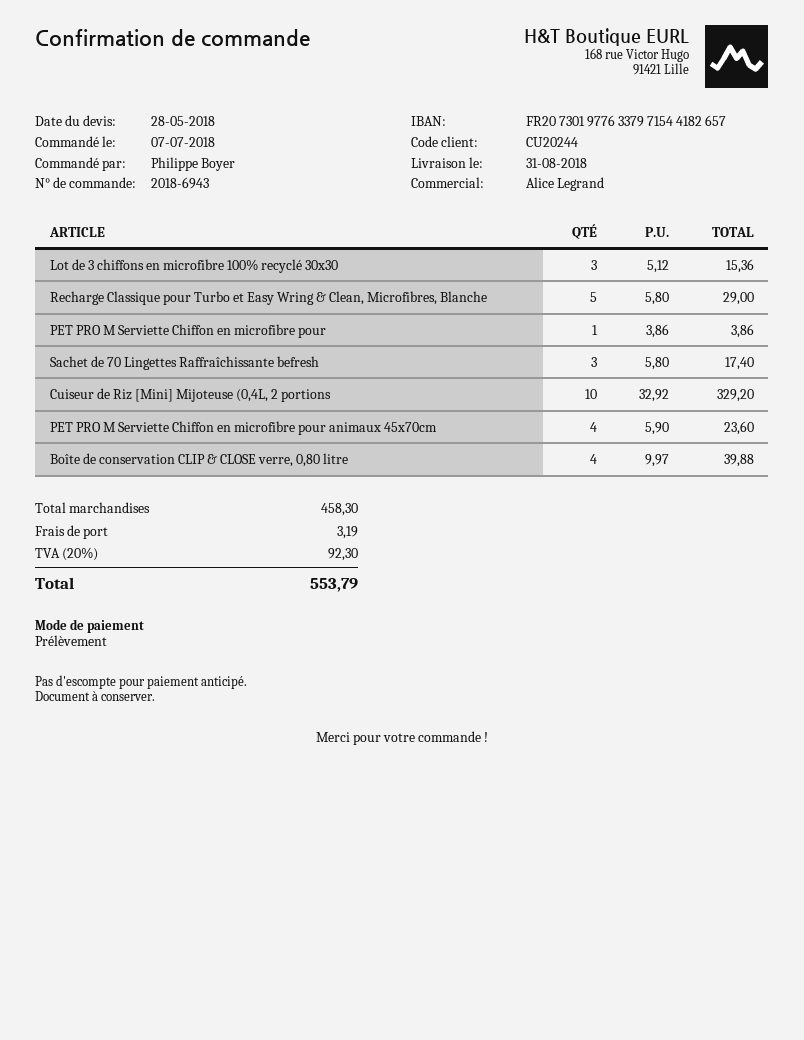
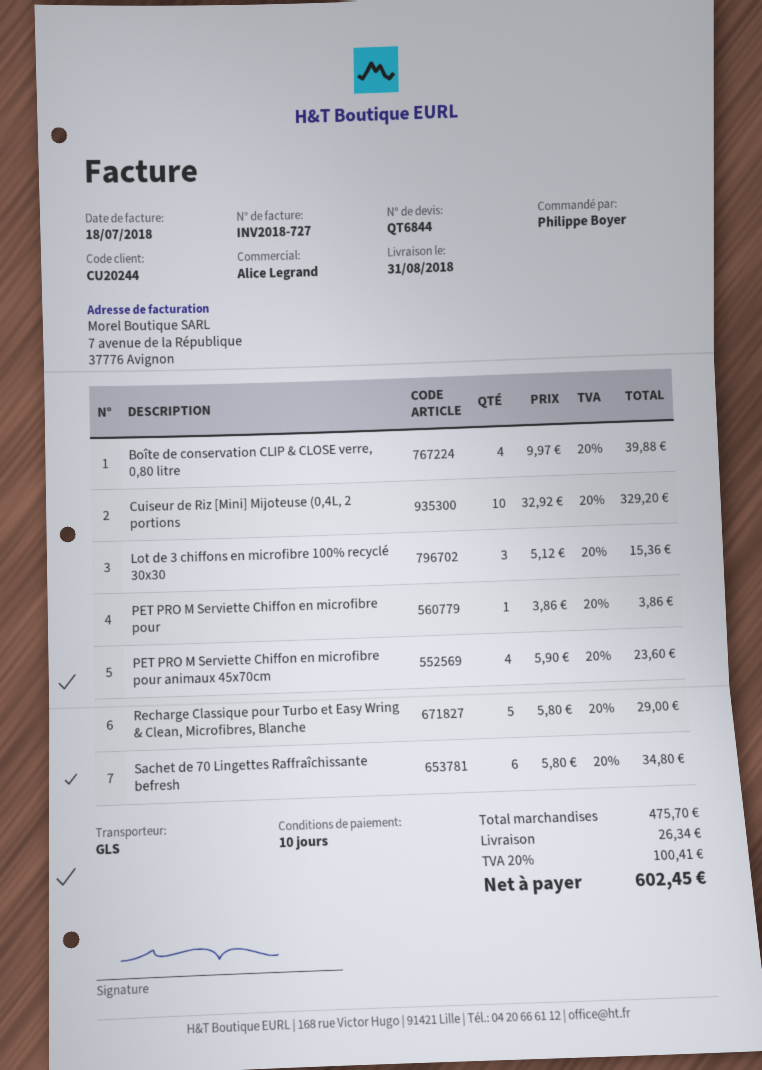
Sachet de 70 Lingettes Raffraîchissante befresh: 3 x 5.80 = 17.40 -> 6 x 5.80 = 34.80
subtotal: 458.30 -> 475.70
shipping: 3.19 -> 26.34
tax: 20% = 92.30 -> 20% = 100.41
total: 553.79 -> 602.45

